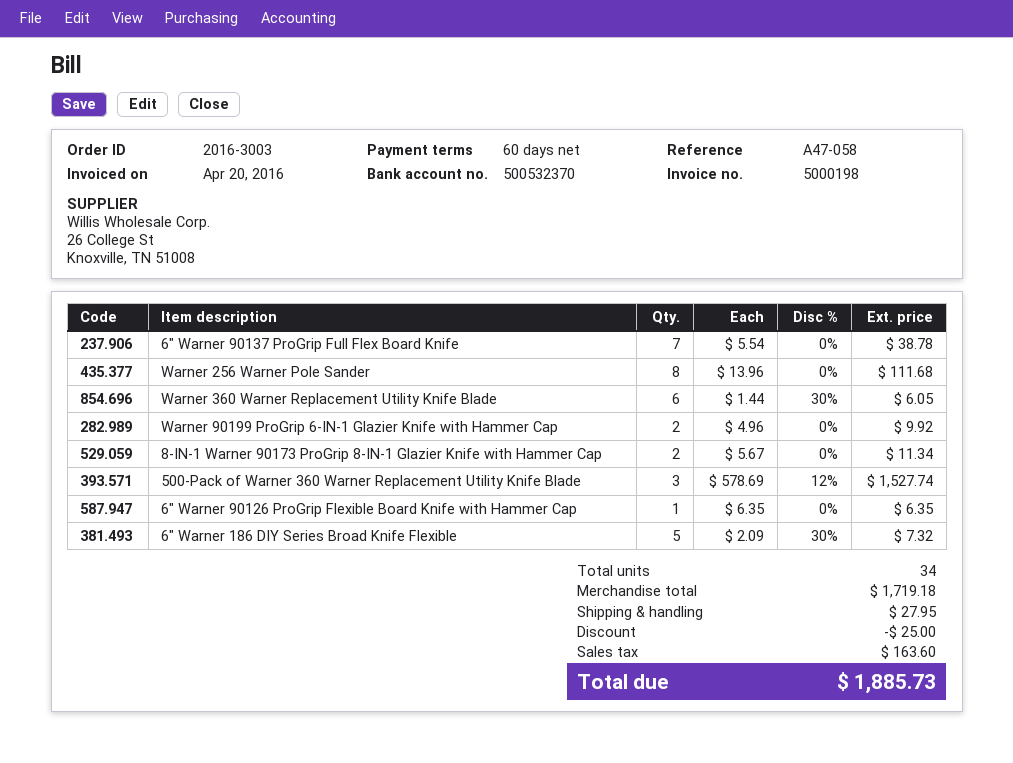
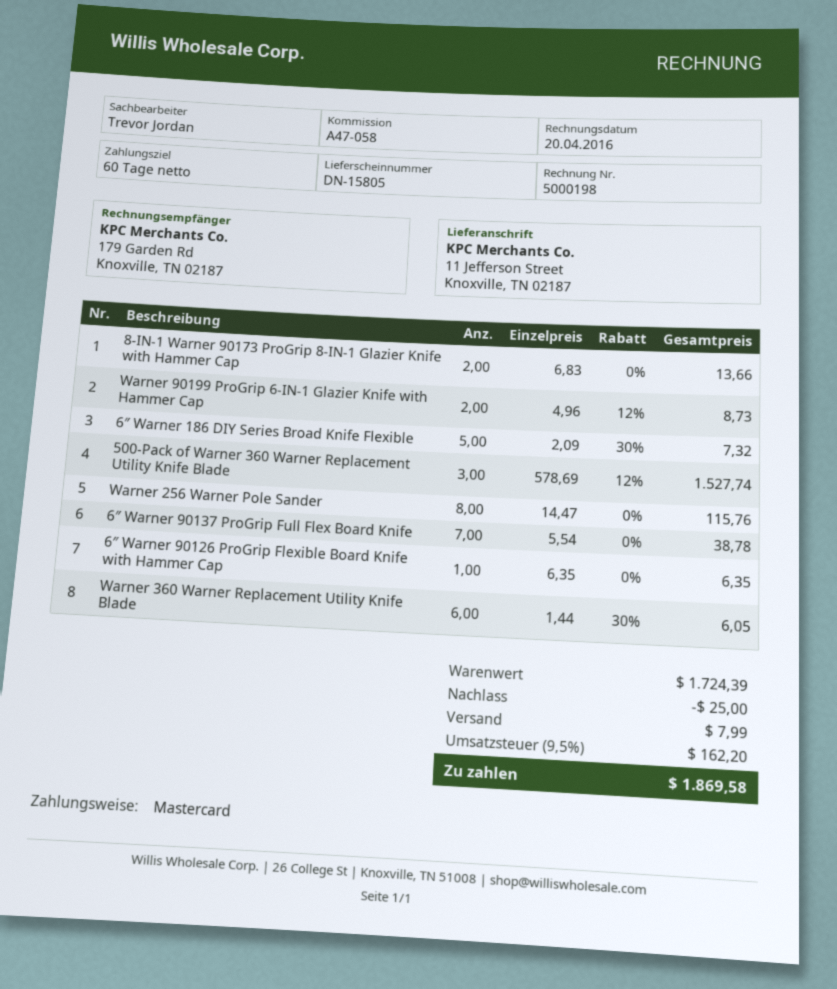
Warner 256 Warner Pole Sander: 8 x 13.96 = 111.68 -> 8 x 14.47 = 115.76
Warner 90199 ProGrip 6-IN-1 Glazier Knife with Hammer Cap: 2 x 4.96 = 9.92 -> 2 x 4.96 - 12% = 8.73
8-IN-1 Warner 90173 ProGrip 8-IN-1 Glazier Knife with Hammer Cap: 2 x 5.67 = 11.34 -> 2 x 6.83 = 13.66
subtotal: 1719.18 -> 1724.39
shipping: 27.95 -> 7.99
tax: 163.60 -> 162.20
total: 1885.73 -> 1869.58

